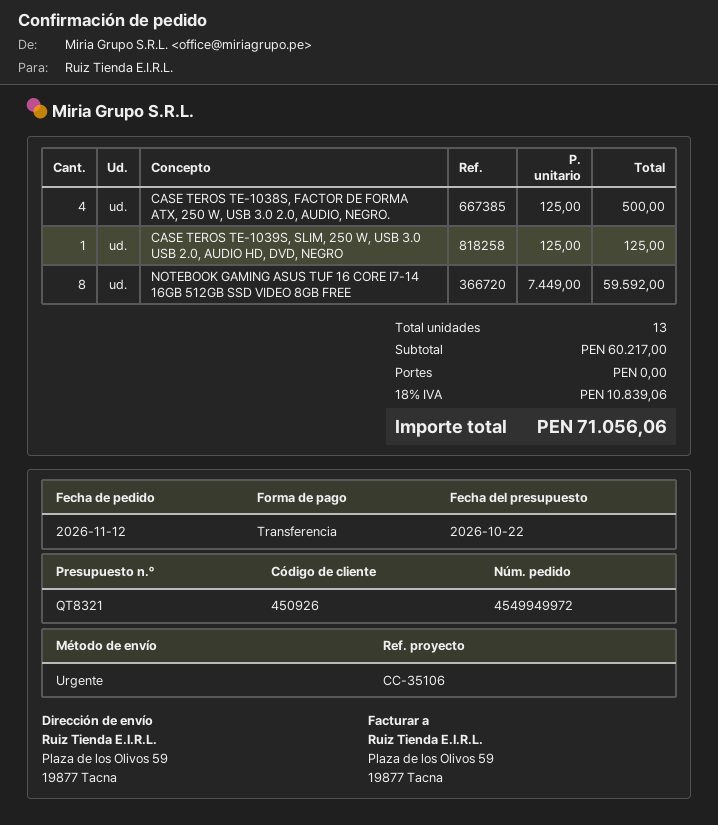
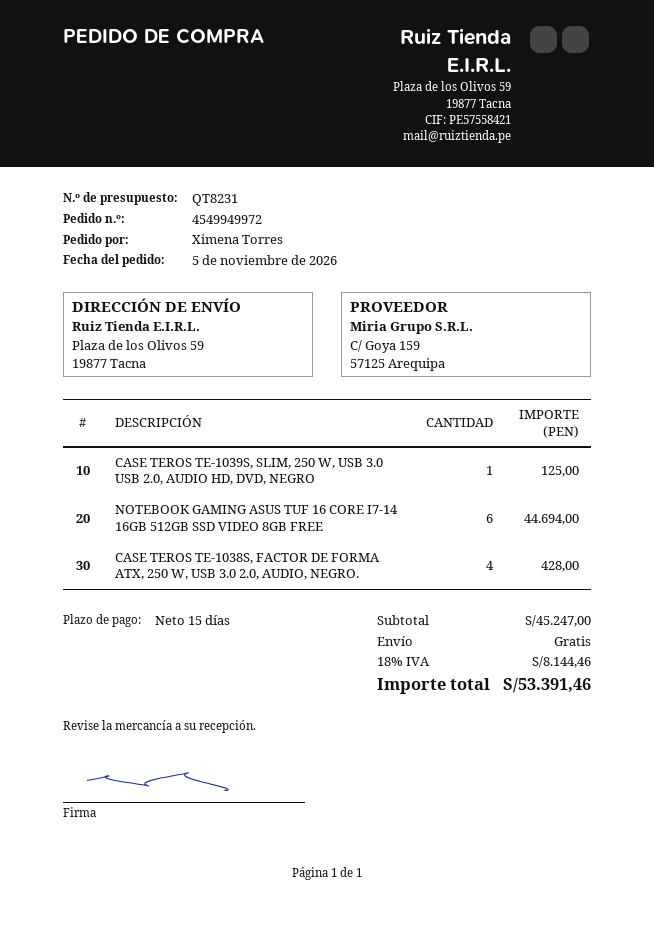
quote number: QT8321 -> QT8231
order date: 2026-11-12 -> 2026-11-05
CASE TEROS TE-1038S, FACTOR DE FORMA ATX, 250 W, USB 3.0 2.0, AUDIO, NEGRO.: 4 for 500.00 -> 4 for 428.00
NOTEBOOK GAMING ASUS TUF 16 CORE I7-14 16GB 512GB SSD VIDEO 8GB FREE: 8 for 59592.00 -> 6 for 44694.00
subtotal: 60217.00 -> 45247.00
tax: 18% = 10839.06 -> 18% = 8144.46
total: 71056.06 -> 53391.46

